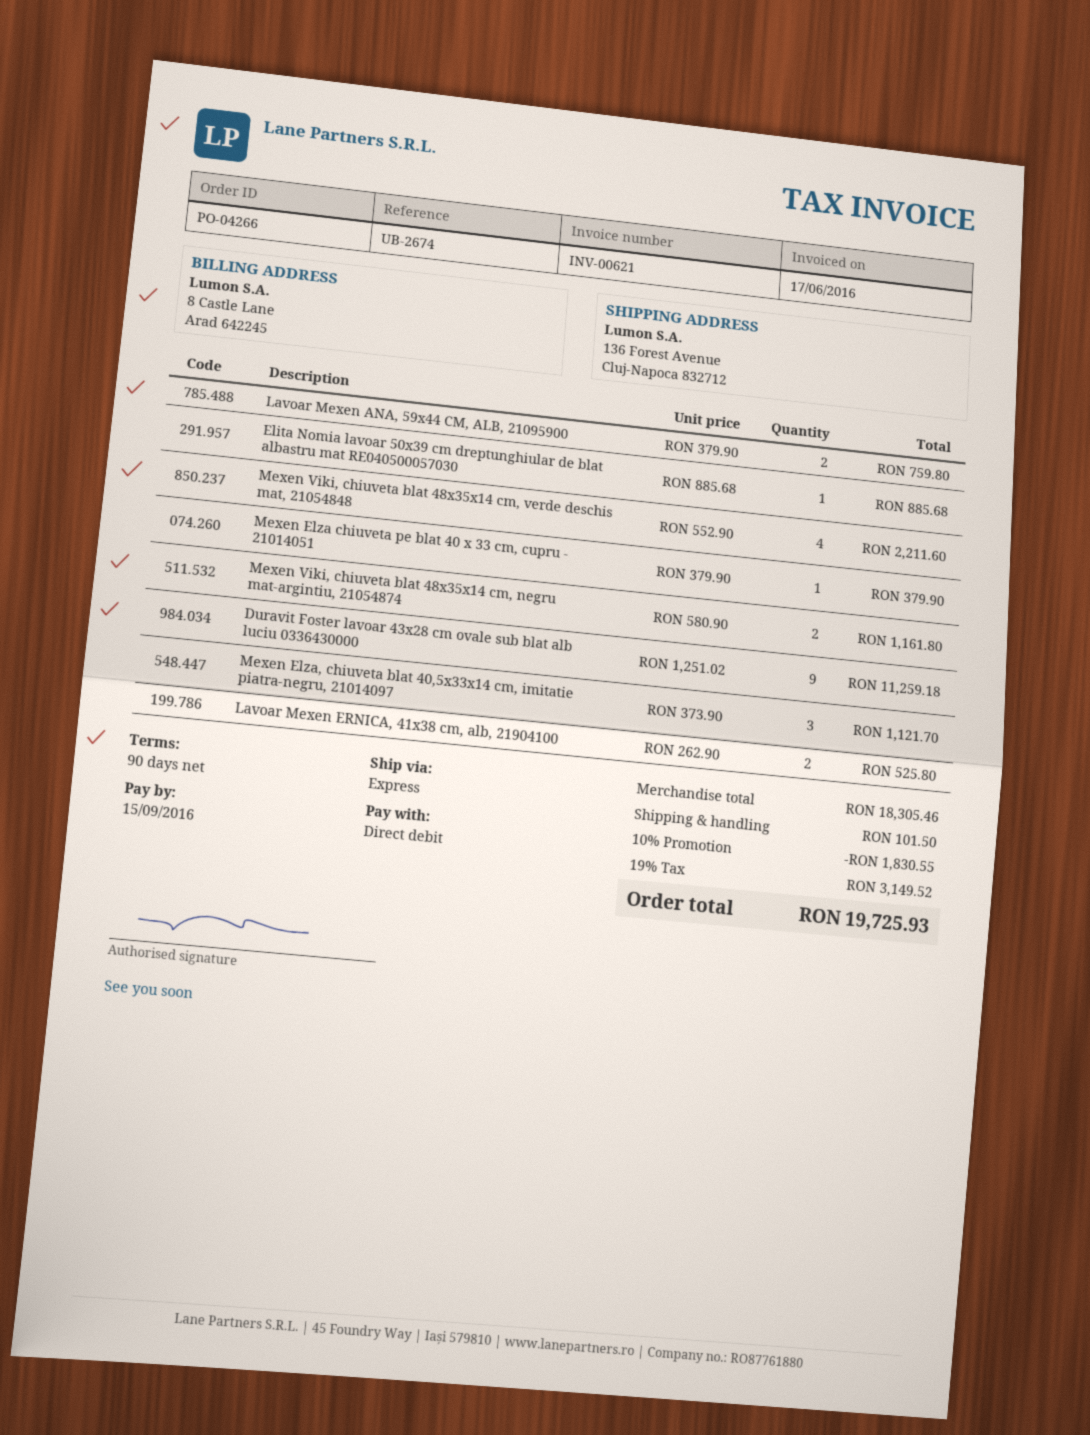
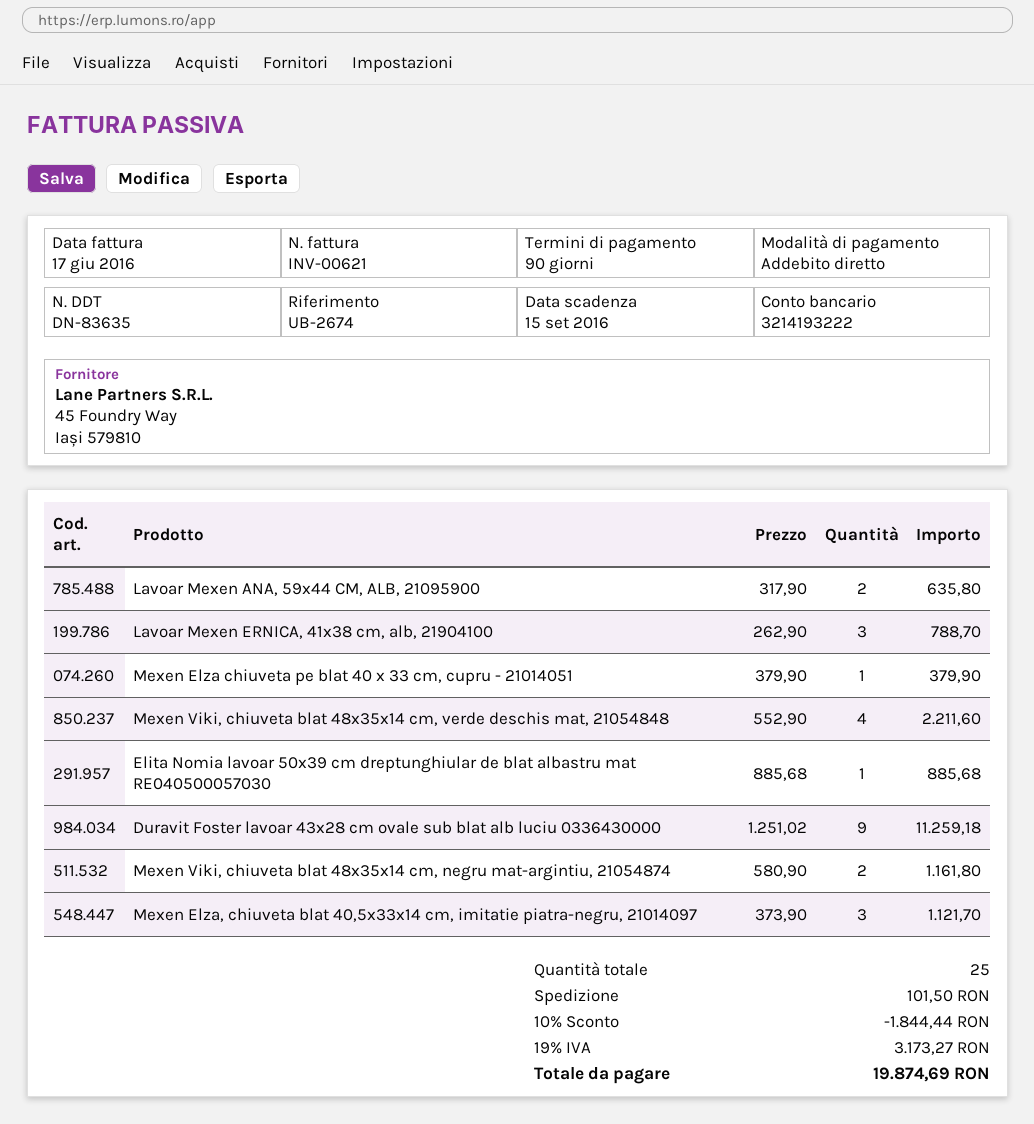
Lavoar Mexen ANA, 59x44 CM, ALB, 21095900: 2 x 379.90 = 759.80 -> 2 x 317.90 = 635.80
Lavoar Mexen ERNICA, 41x38 cm, alb, 21904100: 2 x 262.90 = 525.80 -> 3 x 262.90 = 788.70
discount: 10% = 1830.55 -> 10% = 1844.44
tax: 19% = 3149.52 -> 19% = 3173.27
total: 19725.93 -> 19874.69

